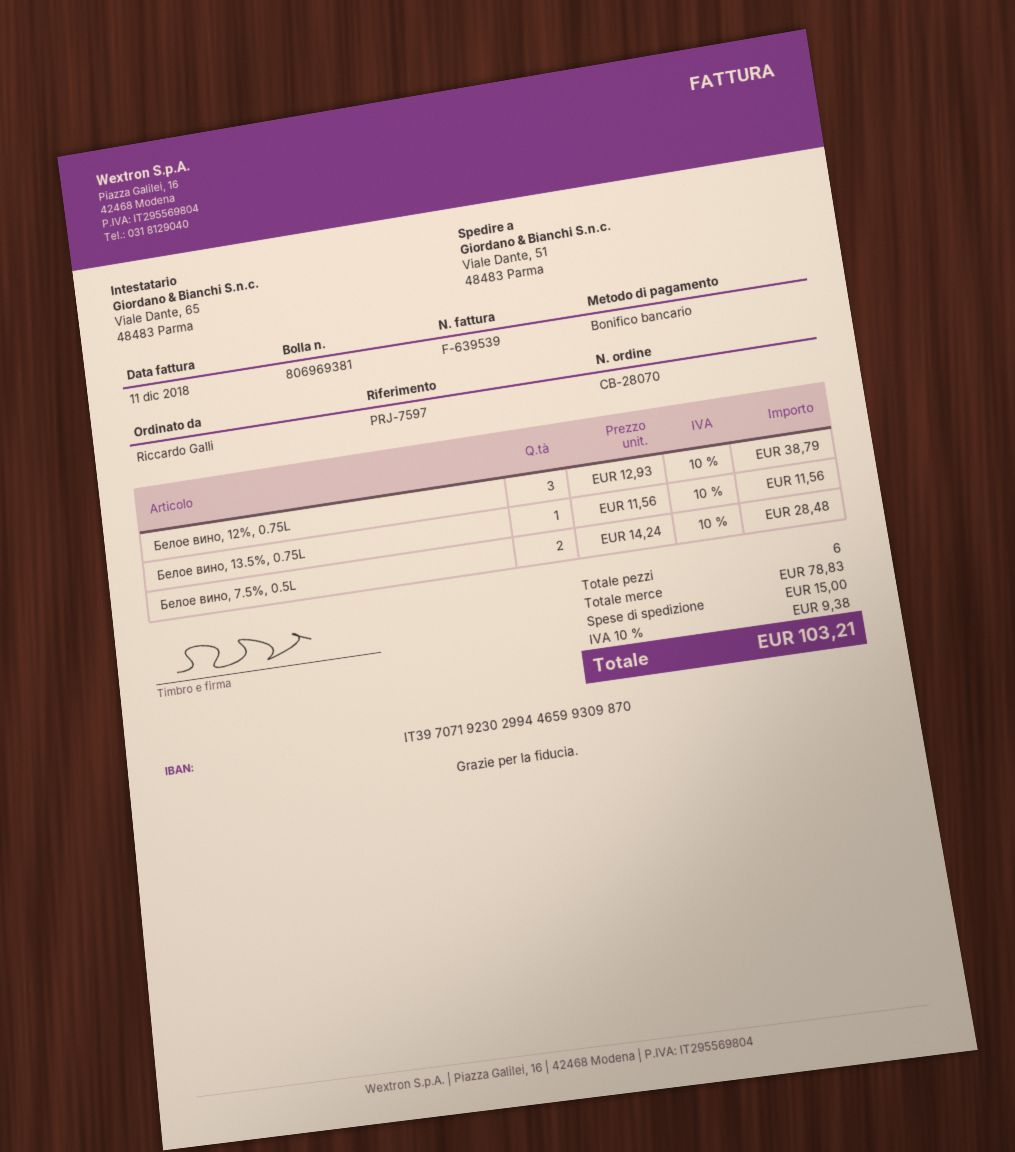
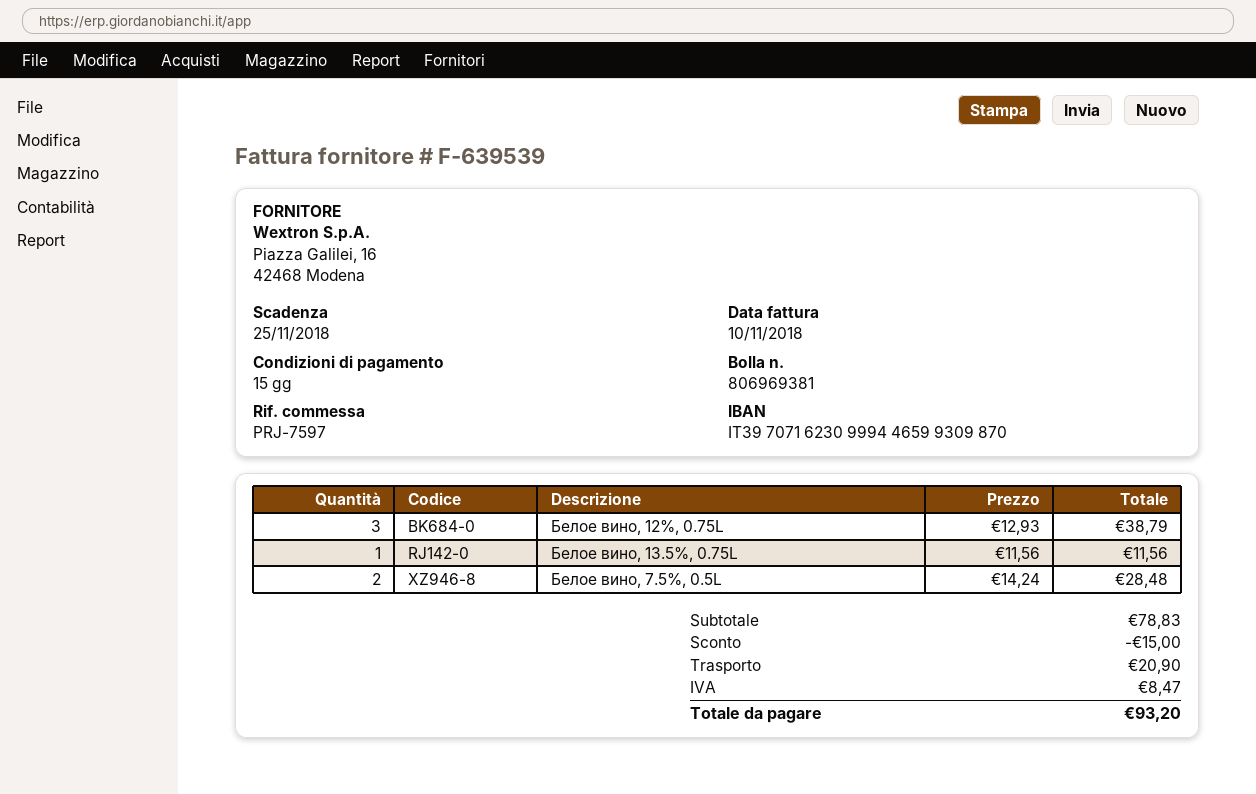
invoice date: 2018-12-11 -> 2018-11-10
bank account: IT3970719230299446599309870 -> IT3970716230999446599309870
discount: none -> 15.00
shipping: 15.00 -> 20.90
tax: 9.38 -> 8.47
total: 103.21 -> 93.20

